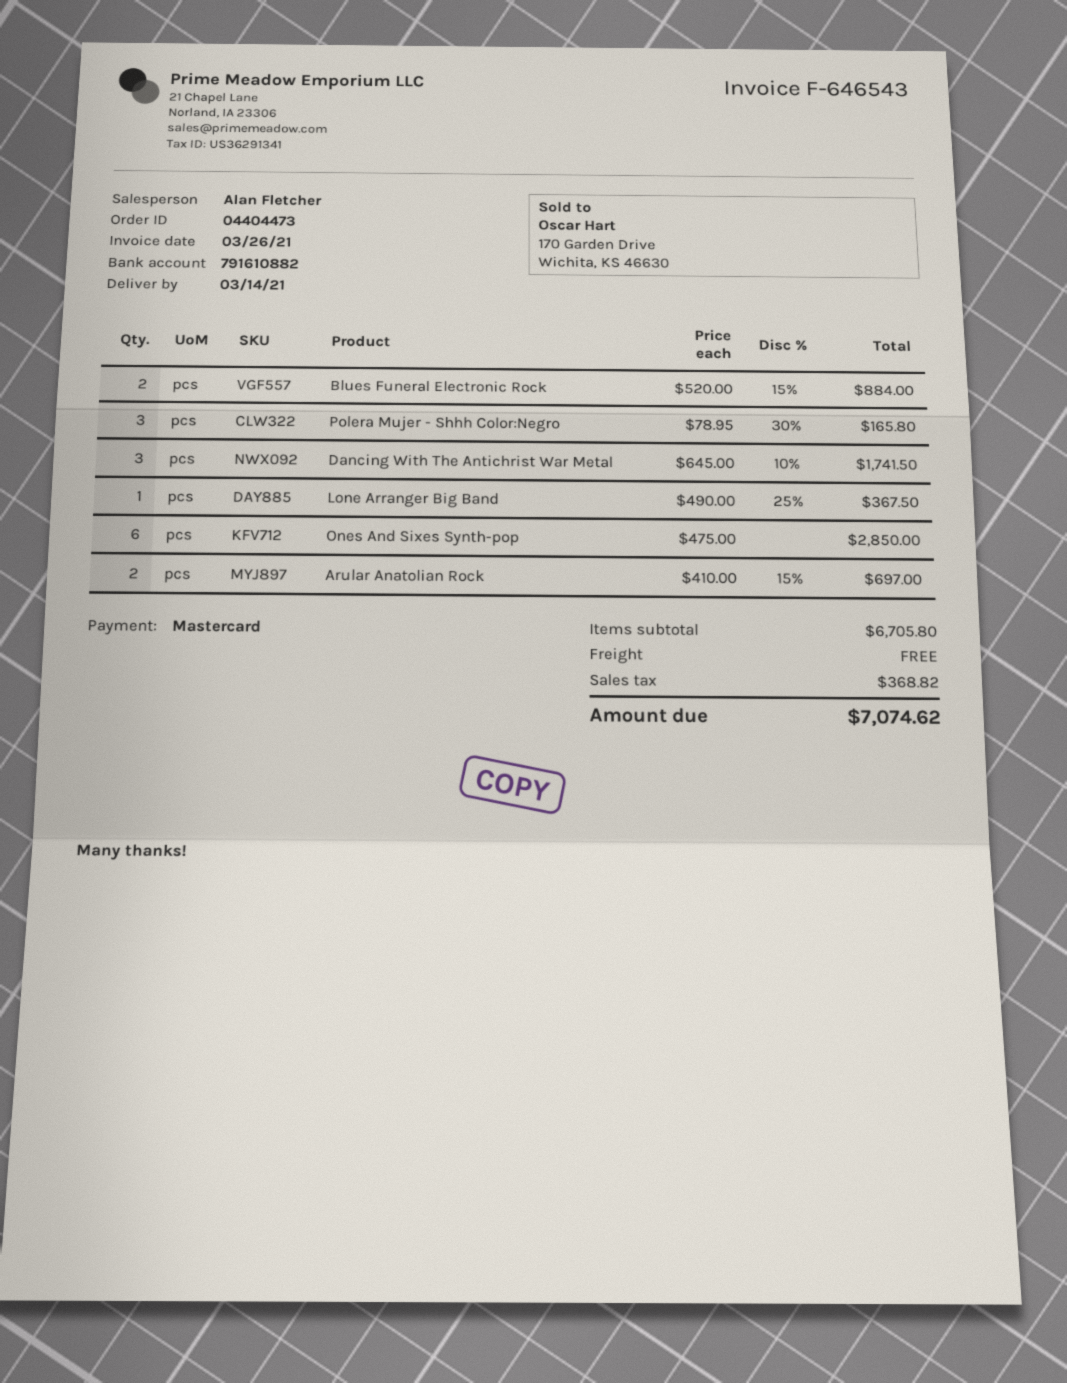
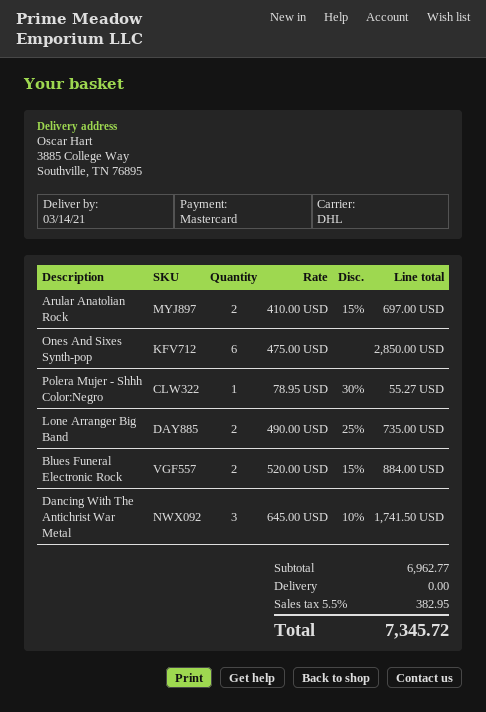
Polera Mujer - Shhh Color:Negro: 3 x 78.95 - 30% = 165.80 -> 1 x 78.95 - 30% = 55.27
Lone Arranger Big Band: 1 x 490.00 - 25% = 367.50 -> 2 x 490.00 - 25% = 735.00
subtotal: 6705.80 -> 6962.77
tax: 368.82 -> 382.95
total: 7074.62 -> 7345.72

